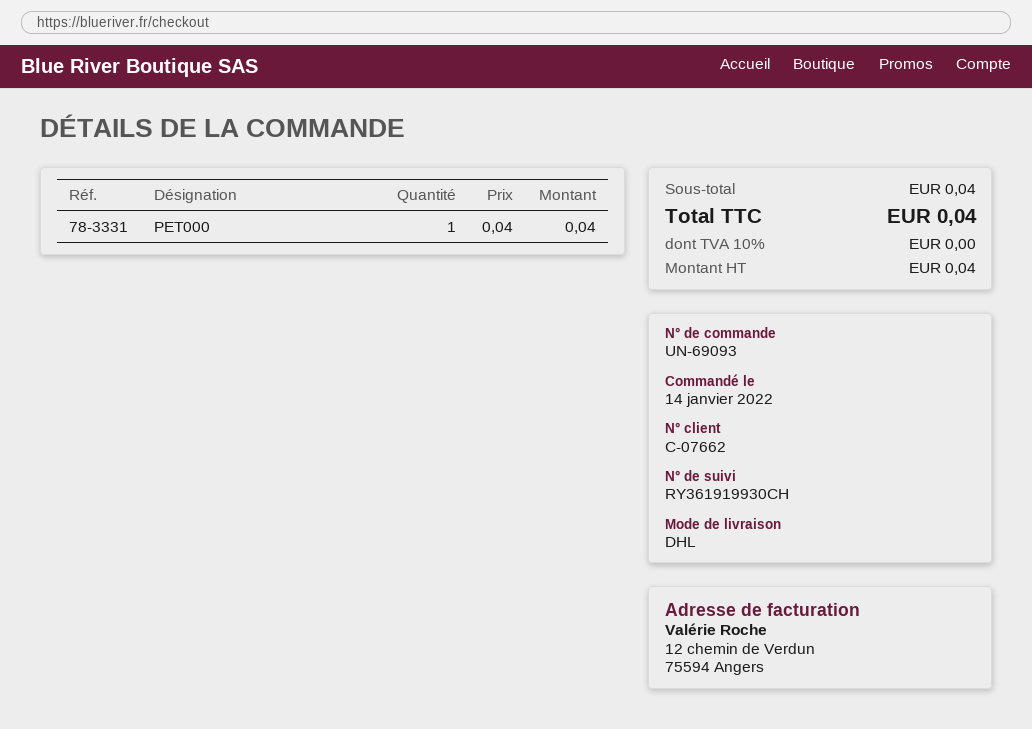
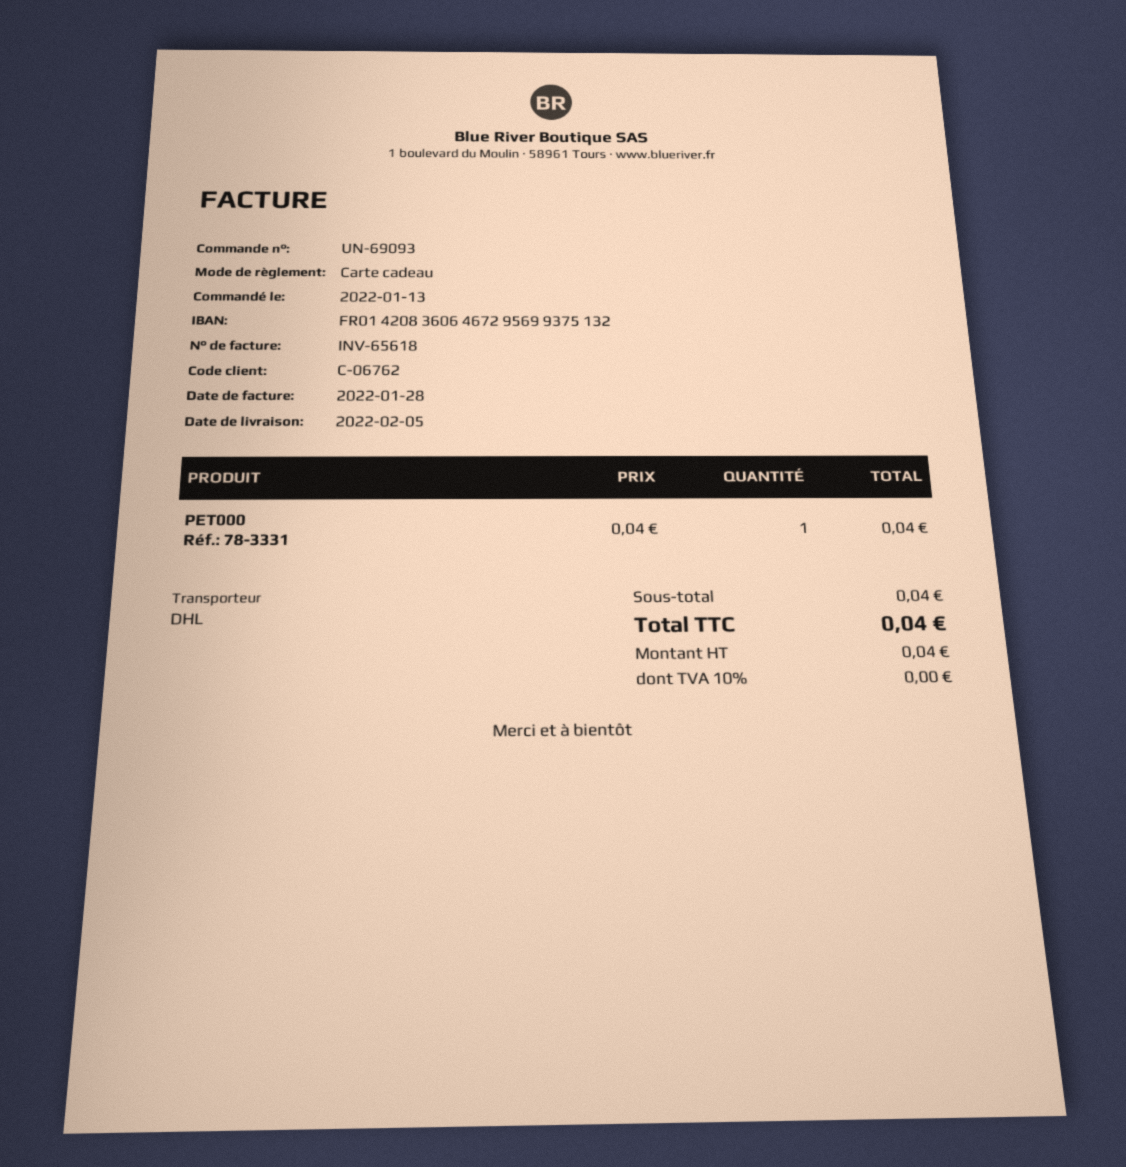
order date: 2022-01-14 -> 2022-01-13
customer number: C-07662 -> C-06762

